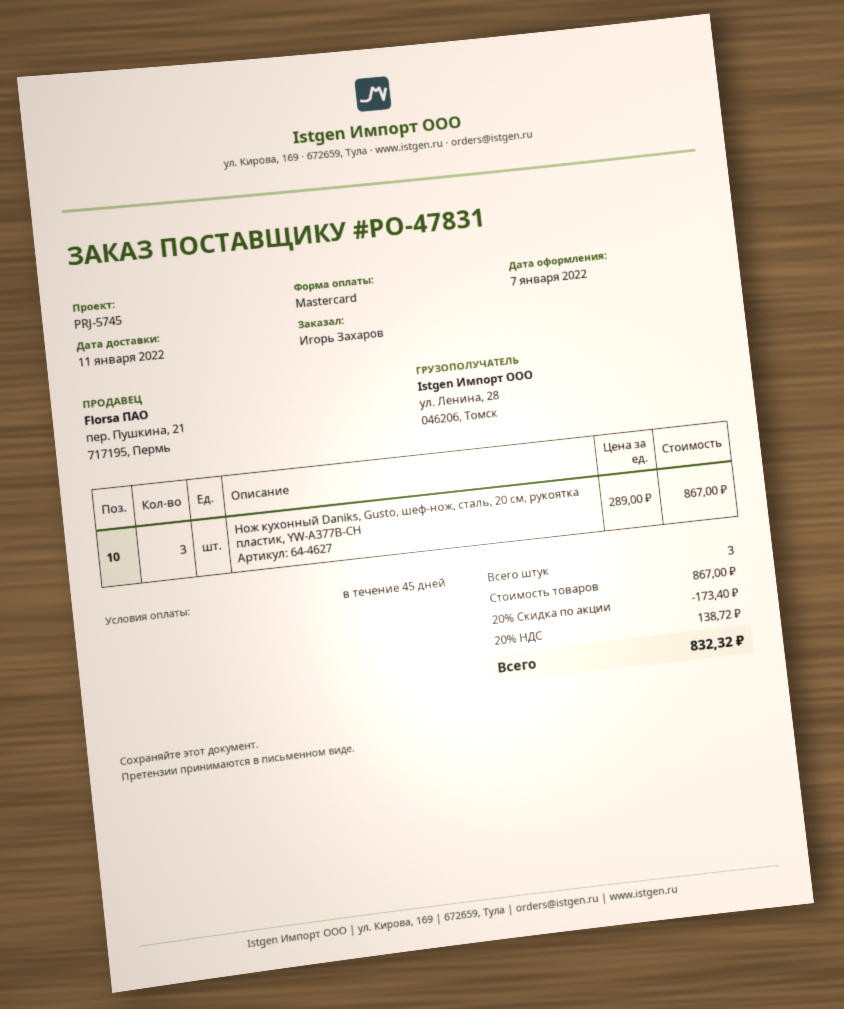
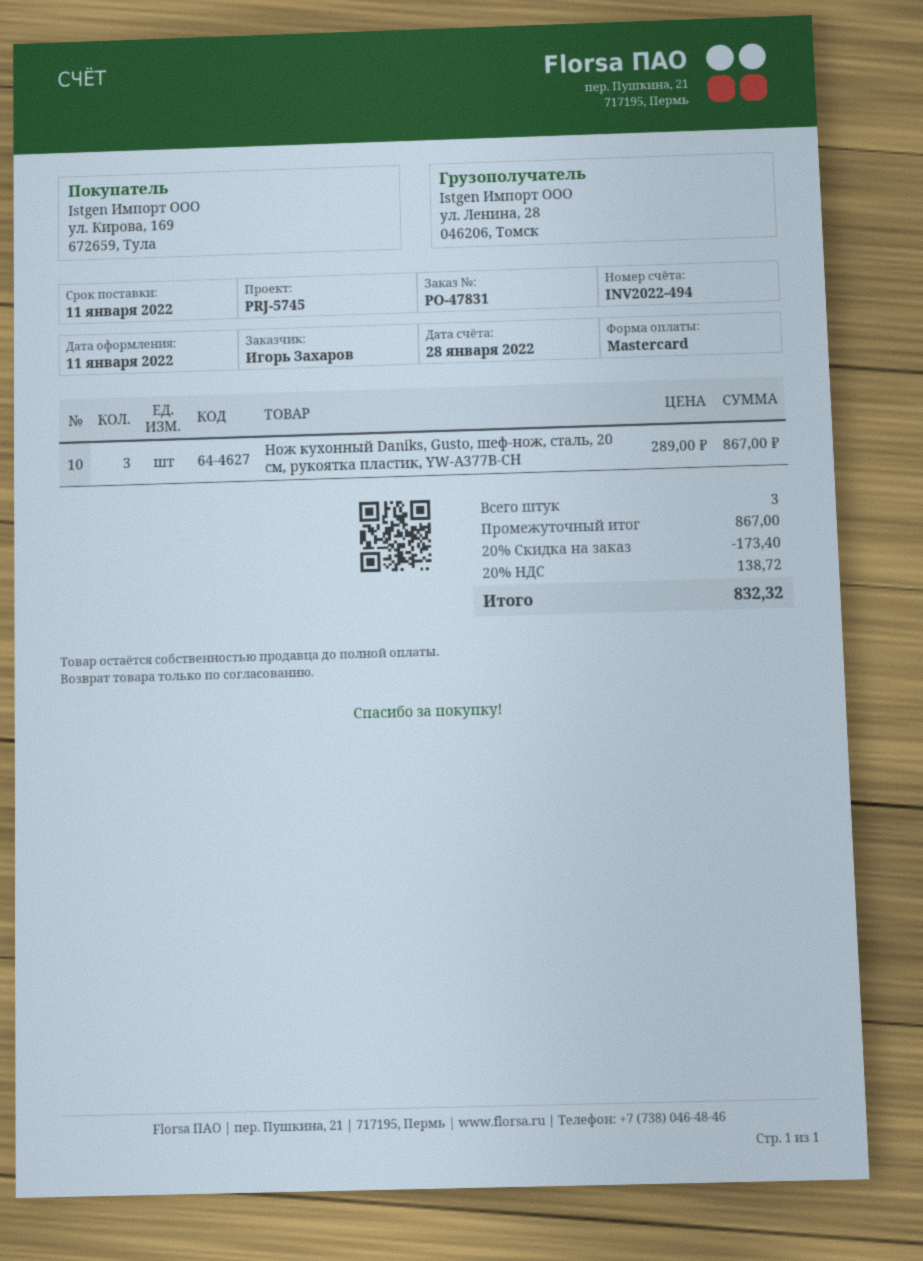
order date: 2022-01-07 -> 2022-01-11

